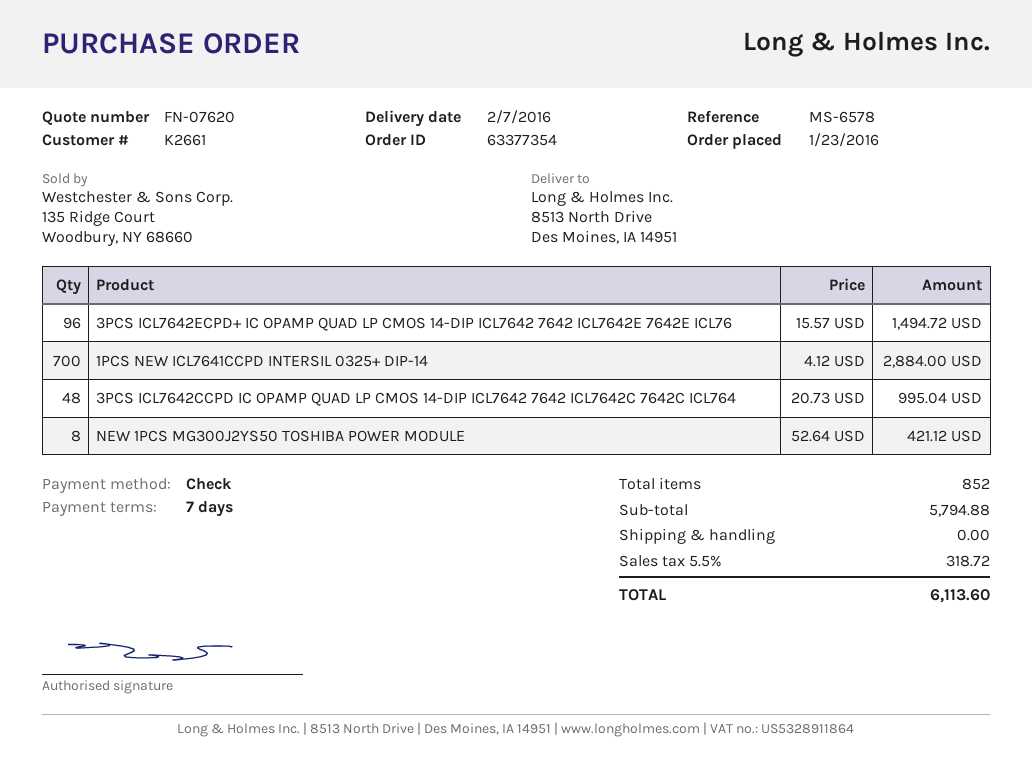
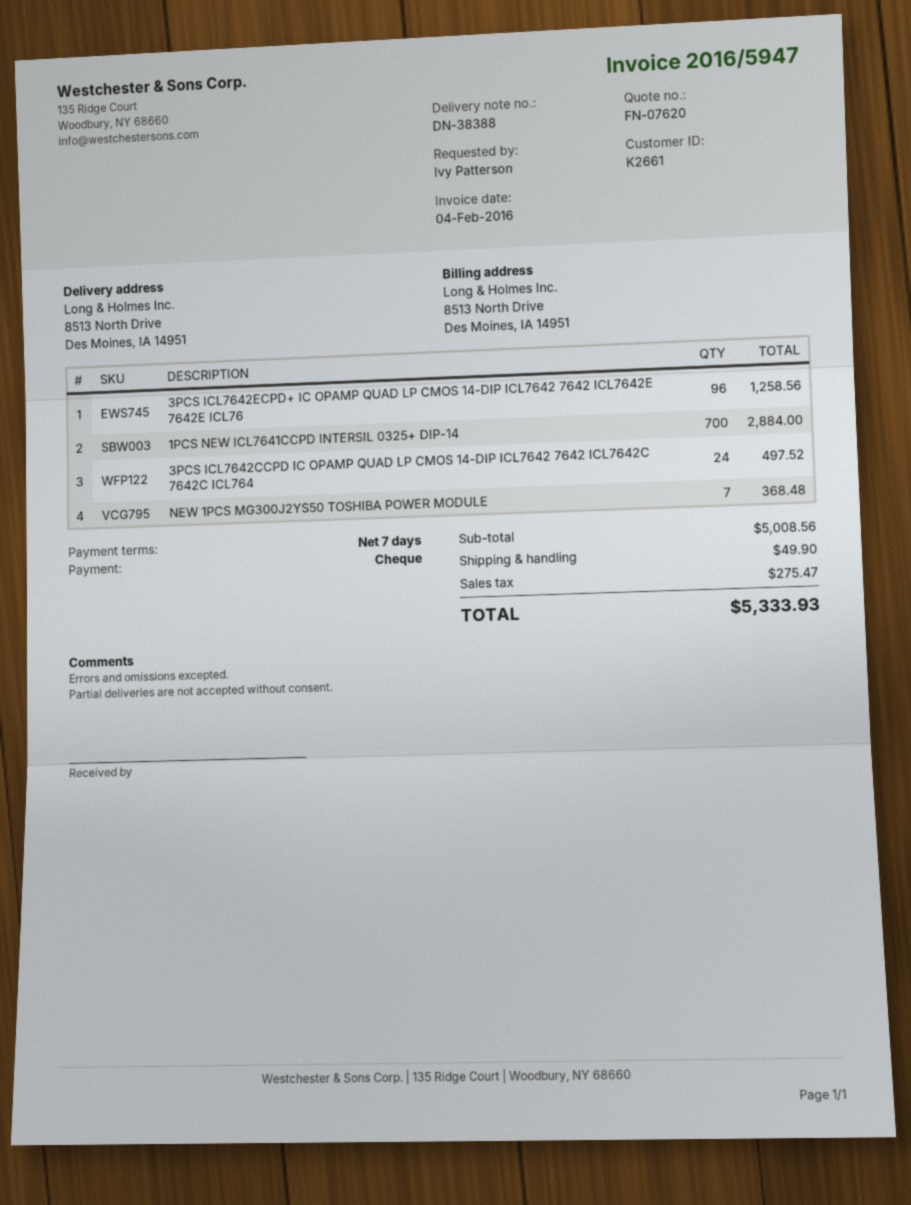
3PCS ICL7642ECPD+ IC OPAMP QUAD LP CMOS 14-DIP ICL7642 7642 ICL7642E 7642E ICL76: 96 for 1494.72 -> 96 for 1258.56
3PCS ICL7642CCPD IC OPAMP QUAD LP CMOS 14-DIP ICL7642 7642 ICL7642C 7642C ICL764: 48 for 995.04 -> 24 for 497.52
NEW 1PCS MG300J2YS50 TOSHIBA POWER MODULE: 8 for 421.12 -> 7 for 368.48
subtotal: 5794.88 -> 5008.56
shipping: 0.00 -> 49.90
tax: 318.72 -> 275.47
total: 6113.60 -> 5333.93

